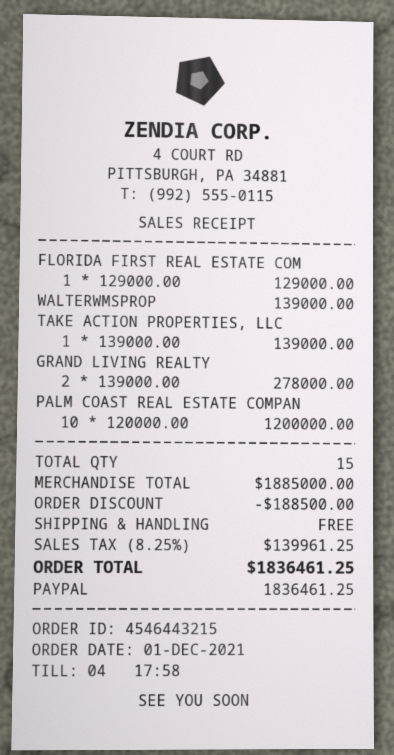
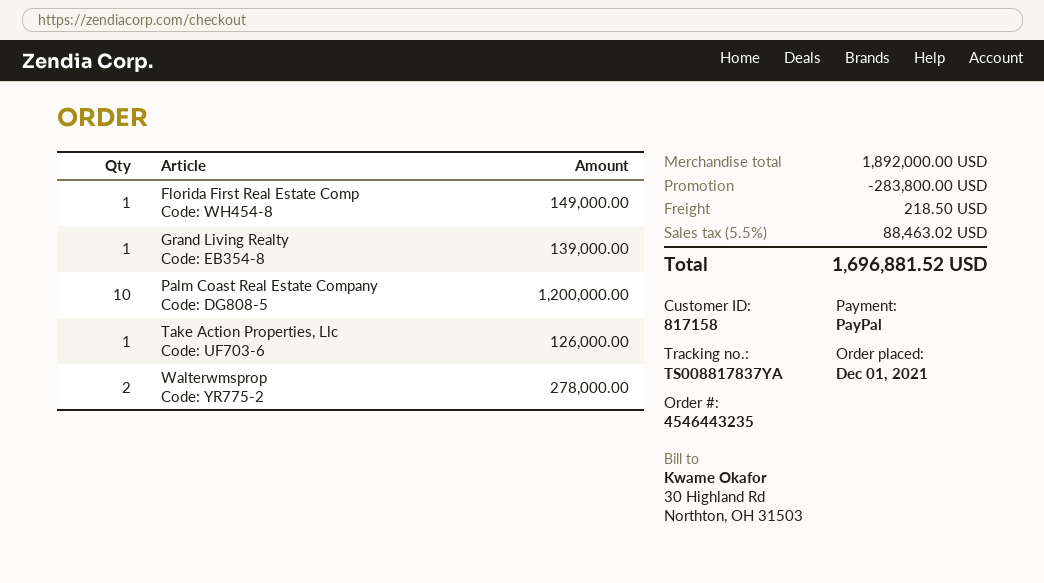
order number: 4546443215 -> 4546443235
FLORIDA FIRST REAL ESTATE COM: 1 for 129000.00 -> 1 for 149000.00
WALTERWMSPROP: 1 for 139000.00 -> 2 for 278000.00
TAKE ACTION PROPERTIES, LLC: 1 for 139000.00 -> 1 for 126000.00
GRAND LIVING REALTY: 2 for 278000.00 -> 1 for 139000.00
subtotal: 1885000.00 -> 1892000.00
discount: 188500.00 -> 283800.00
shipping: 0.00 -> 218.50
tax: 8.25% = 139961.25 -> 5.5% = 88463.02
total: 1836461.25 -> 1696881.52

